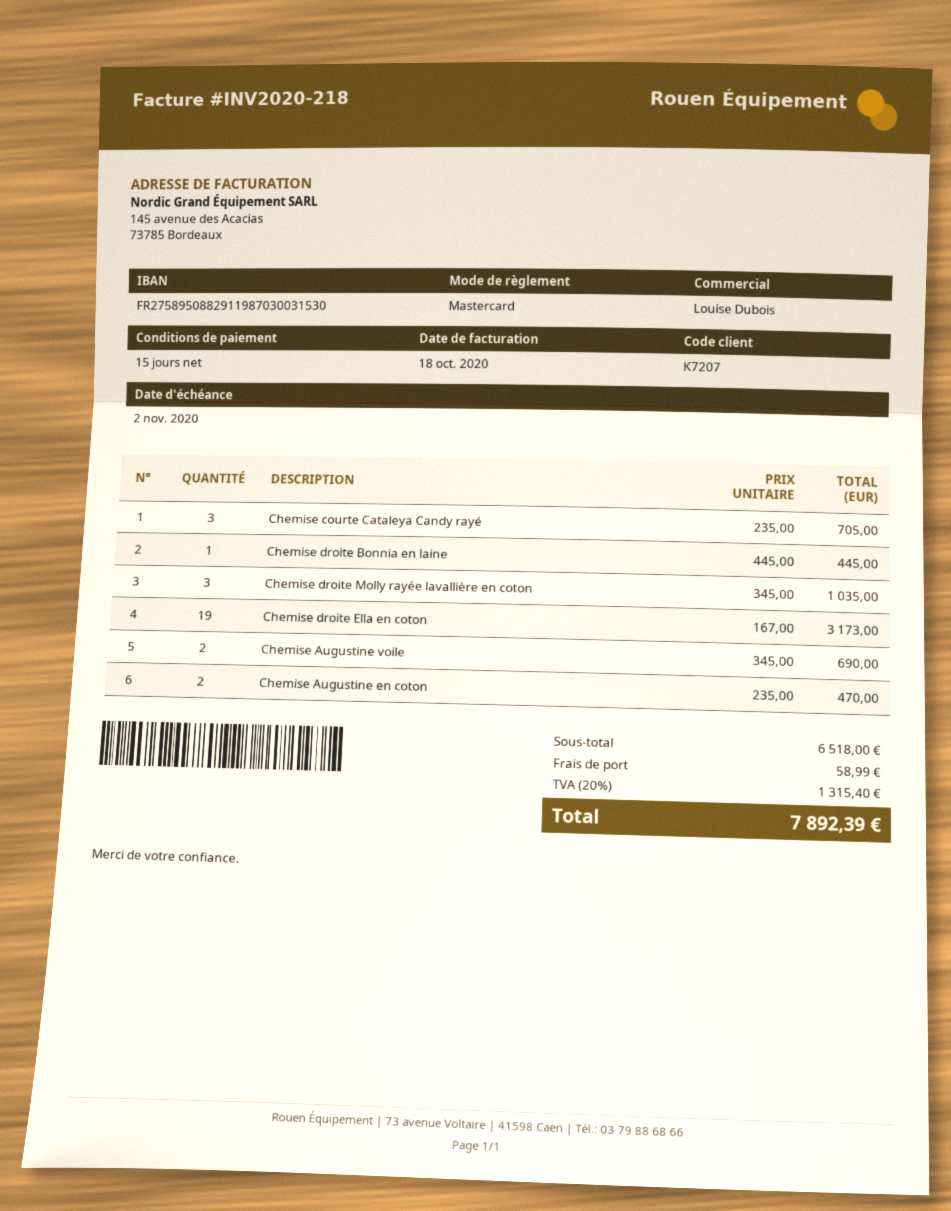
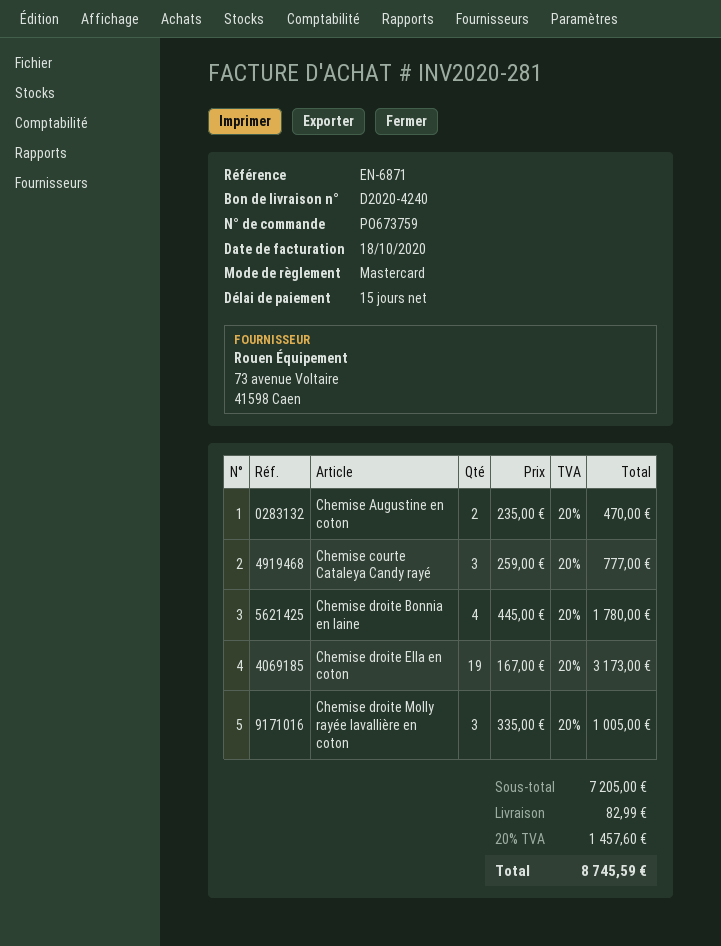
invoice number: INV2020-218 -> INV2020-281
Chemise courte Cataleya Candy rayé: 3 x 235.00 = 705.00 -> 3 x 259.00 = 777.00
Chemise droite Bonnia en laine: 1 x 445.00 = 445.00 -> 4 x 445.00 = 1780.00
Chemise droite Molly rayée lavallière en coton: 3 x 345.00 = 1035.00 -> 3 x 335.00 = 1005.00
Chemise Augustine voile: 2 x 345.00 = 690.00 -> none
subtotal: 6518.00 -> 7205.00
shipping: 58.99 -> 82.99
tax: 20% = 1315.40 -> 20% = 1457.60
total: 7892.39 -> 8745.59

